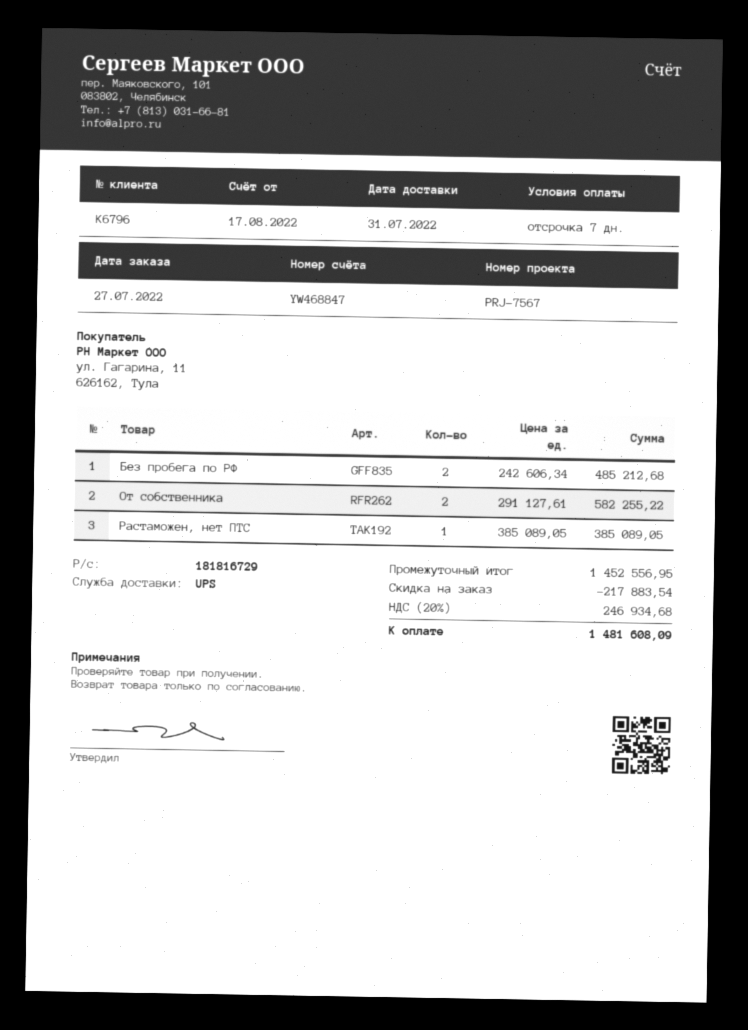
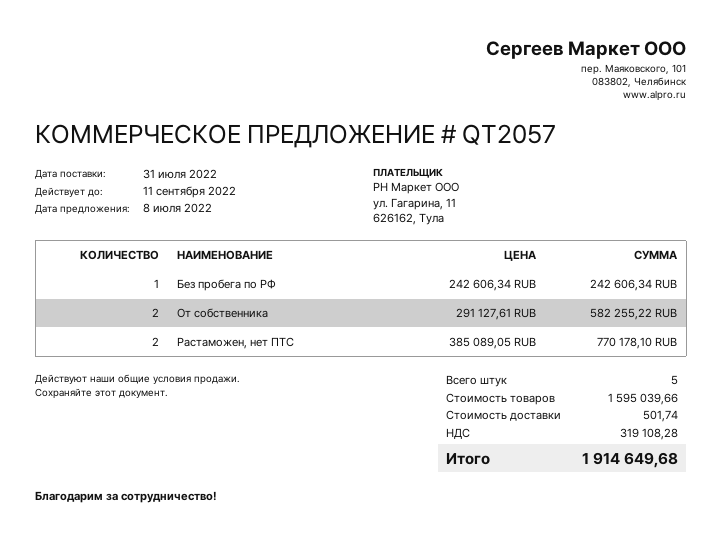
Без пробега по РФ: 2 x 242606.34 = 485212.68 -> 1 x 242606.34 = 242606.34
Растаможен, нет ПТС: 1 x 385089.05 = 385089.05 -> 2 x 385089.05 = 770178.10
subtotal: 1452556.95 -> 1595039.66
discount: 217883.54 -> none
shipping: none -> 501.74
tax: 246934.68 -> 319108.28
total: 1481608.09 -> 1914649.68

